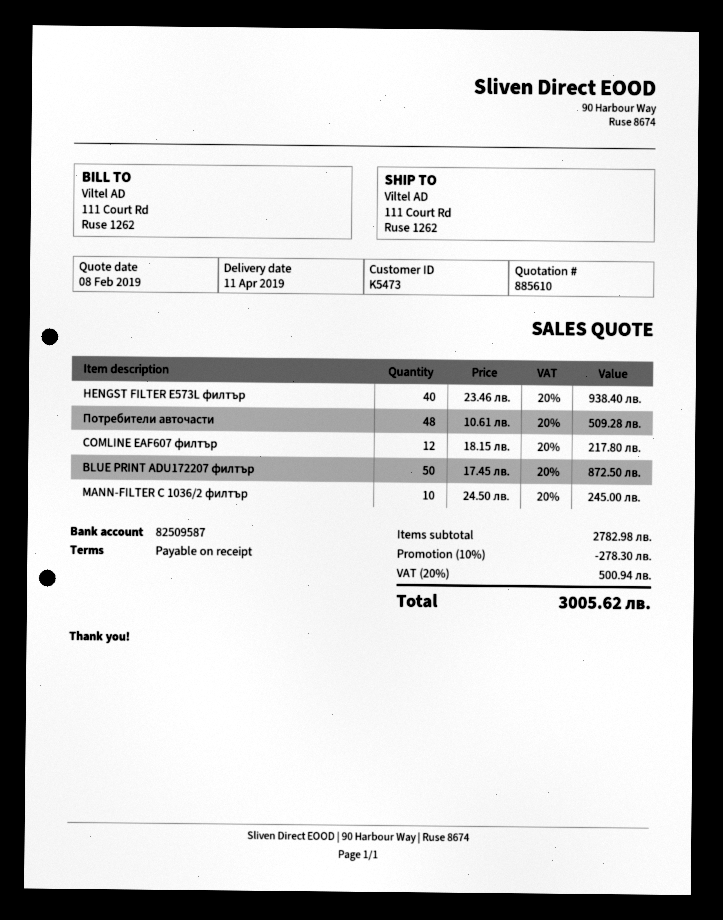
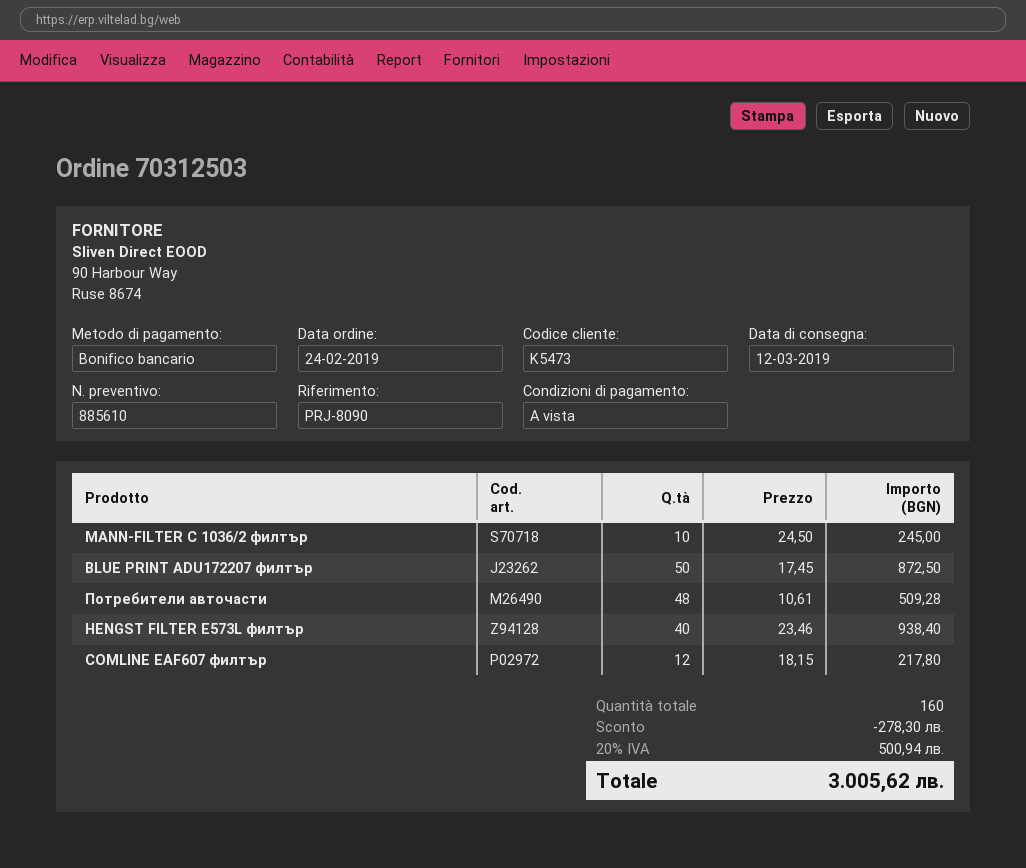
delivery date: 2019-04-11 -> 2019-03-12

